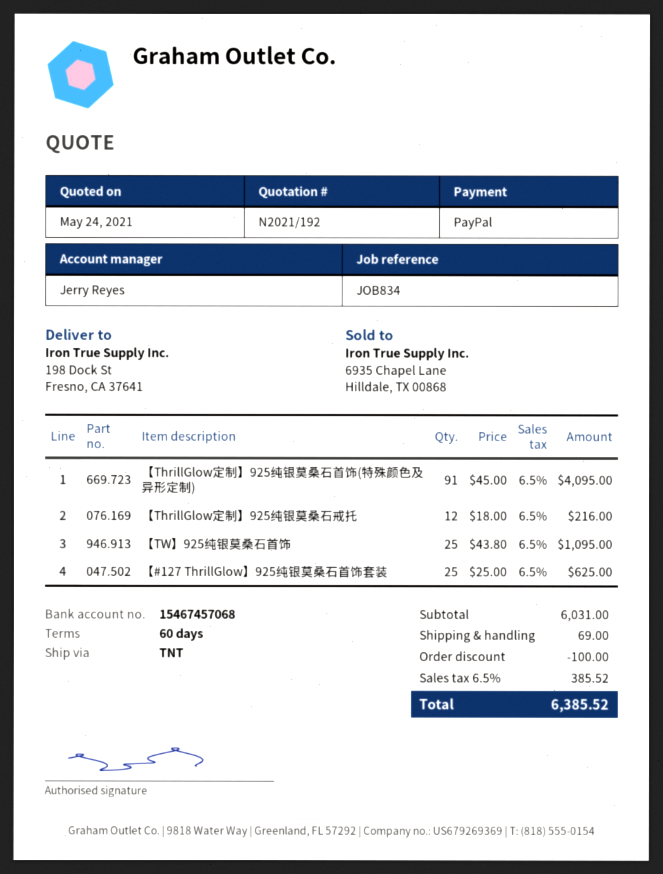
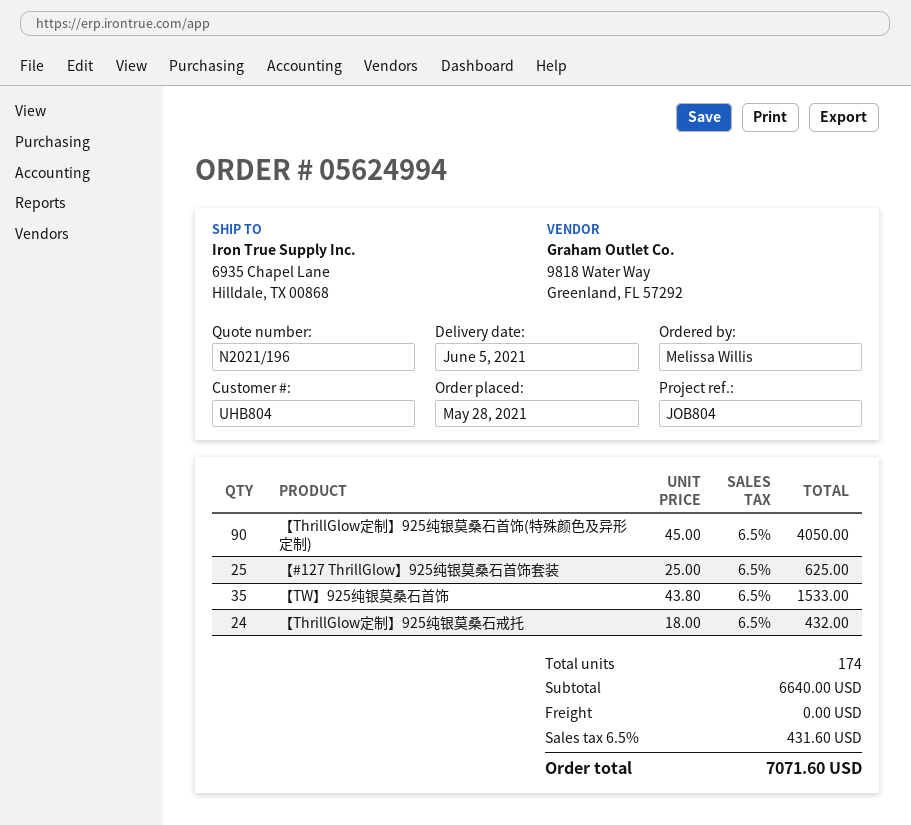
quote number: N2021/192 -> N2021/196
reference: JOB834 -> JOB804
ship to: 198 Dock St, Fresno, CA 37641 -> 6935 Chapel Lane, Hilldale, TX 00868
【ThrillGlow定制】925纯银莫桑石首饰(特殊颜色及异形定制): 91 x 45.00 = 4095.00 -> 90 x 45.00 = 4050.00
【ThrillGlow定制】925纯银莫桑石戒托: 12 x 18.00 = 216.00 -> 24 x 18.00 = 432.00
【TW】925纯银莫桑石首饰: 25 x 43.80 = 1095.00 -> 35 x 43.80 = 1533.00
subtotal: 6031.00 -> 6640.00
discount: 100.00 -> none
shipping: 69.00 -> 0.00
tax: 6.5% = 385.52 -> 6.5% = 431.60
total: 6385.52 -> 7071.60

